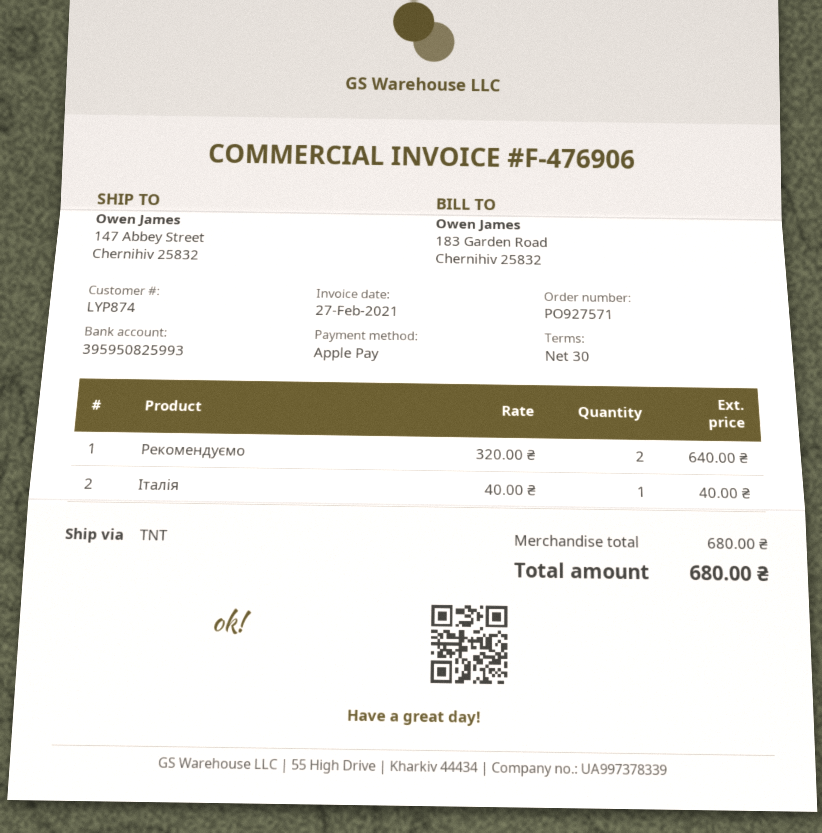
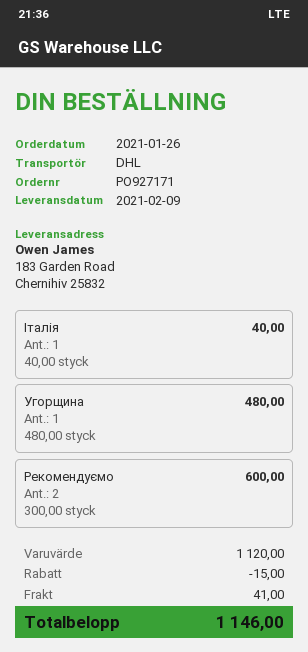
order number: PO927571 -> PO927171
shipping method: TNT -> DHL
ship to: 147 Abbey Street, Chernihiv 25832 -> 183 Garden Road, Chernihiv 25832
Рекомендуємо: 2 x 320.00 = 640.00 -> 2 x 300.00 = 600.00
Угорщина: none -> 1 x 480.00 = 480.00
subtotal: 680.00 -> 1120.00
discount: none -> 15.00
shipping: none -> 41.00
total: 680.00 -> 1146.00

